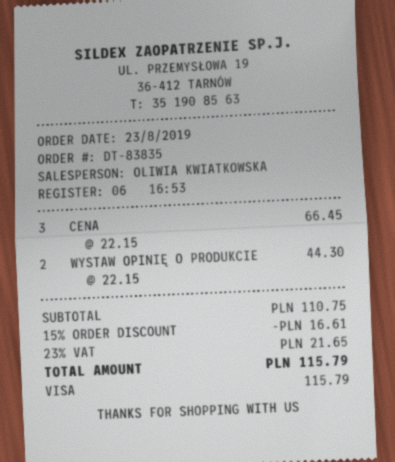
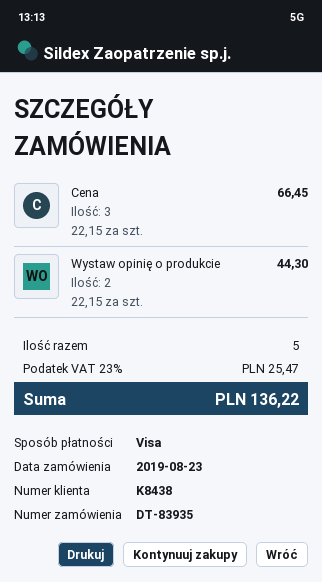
order number: DT-83835 -> DT-83935
discount: 15% = 16.61 -> none
tax: 23% = 21.65 -> 23% = 25.47
total: 115.79 -> 136.22

